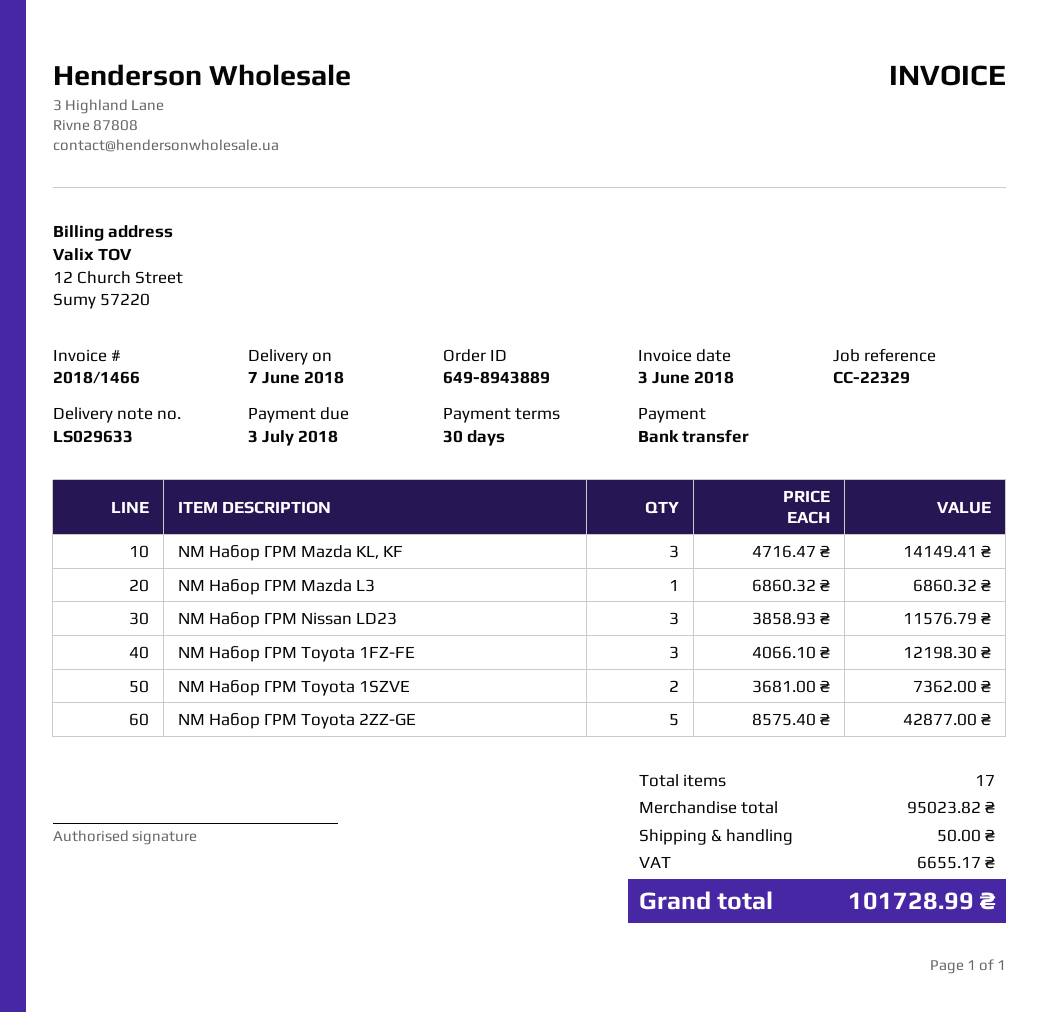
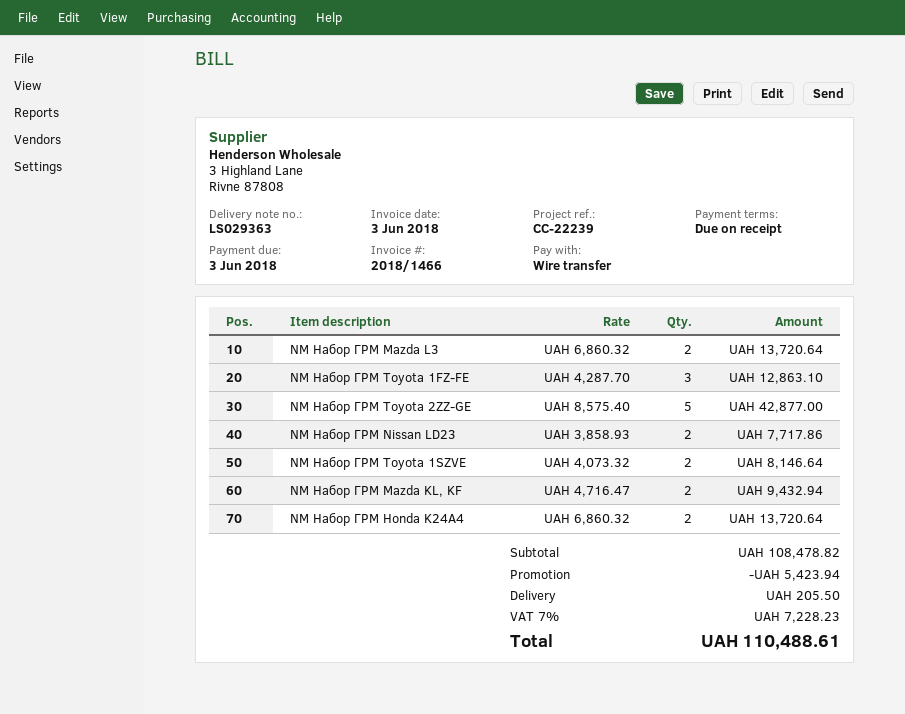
delivery note number: LS029633 -> LS029363
payment terms: 30 days -> on receipt
due date: 2018-07-03 -> 2018-06-03
reference: CC-22329 -> CC-22239
NM Набор ГРМ Mazda KL, KF: 3 x 4716.47 = 14149.41 -> 2 x 4716.47 = 9432.94
NM Набор ГРМ Mazda L3: 1 x 6860.32 = 6860.32 -> 2 x 6860.32 = 13720.64
NM Набор ГРМ Nissan LD23: 3 x 3858.93 = 11576.79 -> 2 x 3858.93 = 7717.86
NM Набор ГРМ Toyota 1FZ-FE: 3 x 4066.10 = 12198.30 -> 3 x 4287.70 = 12863.10
NM Набор ГРМ Toyota 1SZVE: 2 x 3681.00 = 7362.00 -> 2 x 4073.32 = 8146.64
NM Набор ГРМ Honda K24A4: none -> 2 x 6860.32 = 13720.64
subtotal: 95023.82 -> 108478.82
discount: none -> 5423.94
shipping: 50.00 -> 205.50
tax: 6655.17 -> 7228.23
total: 101728.99 -> 110488.61

